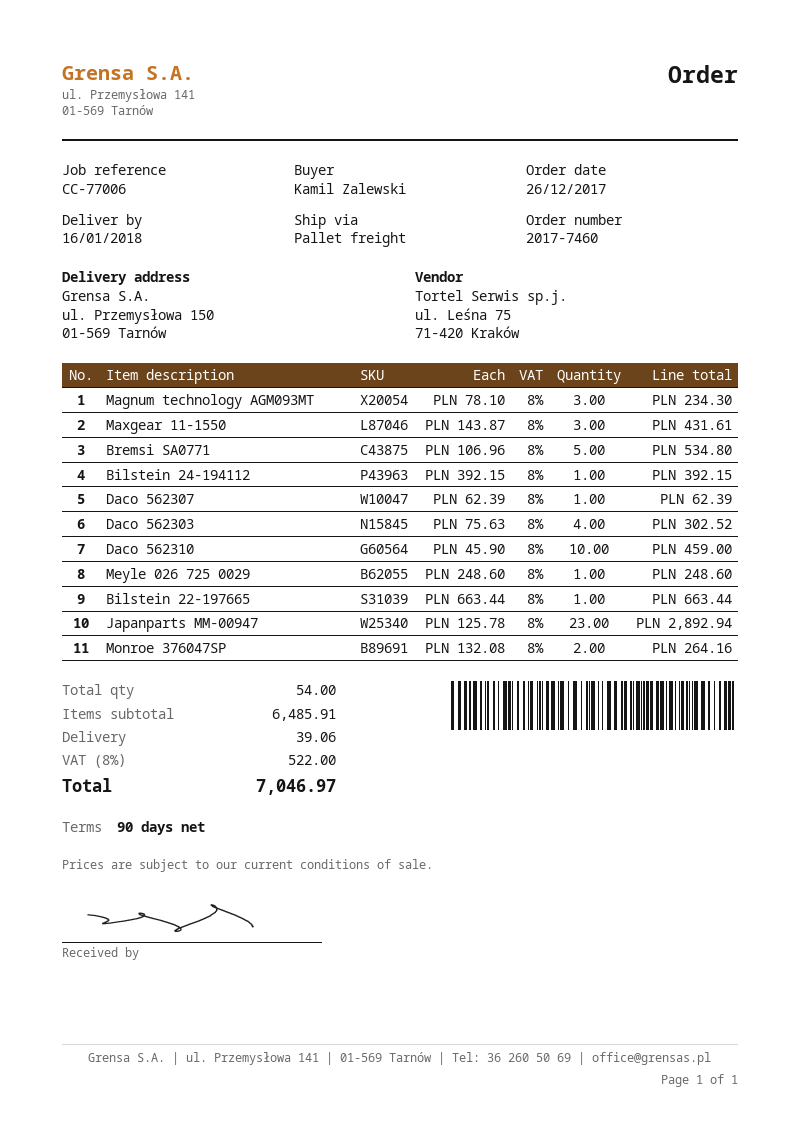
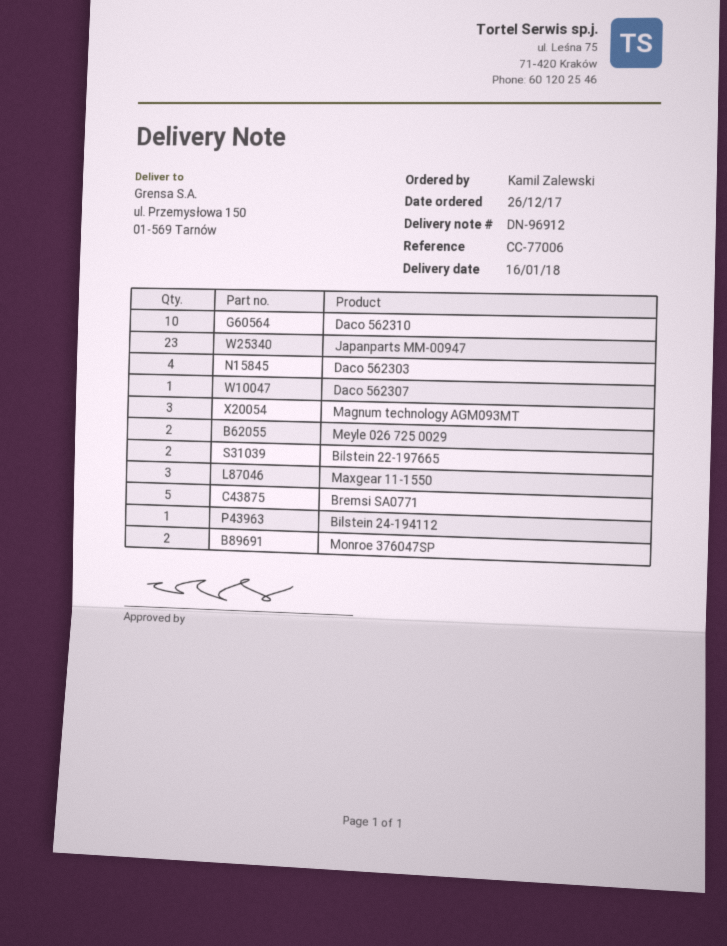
Meyle 026 725 0029: 1 -> 2
Bilstein 22-197665: 1 -> 2

